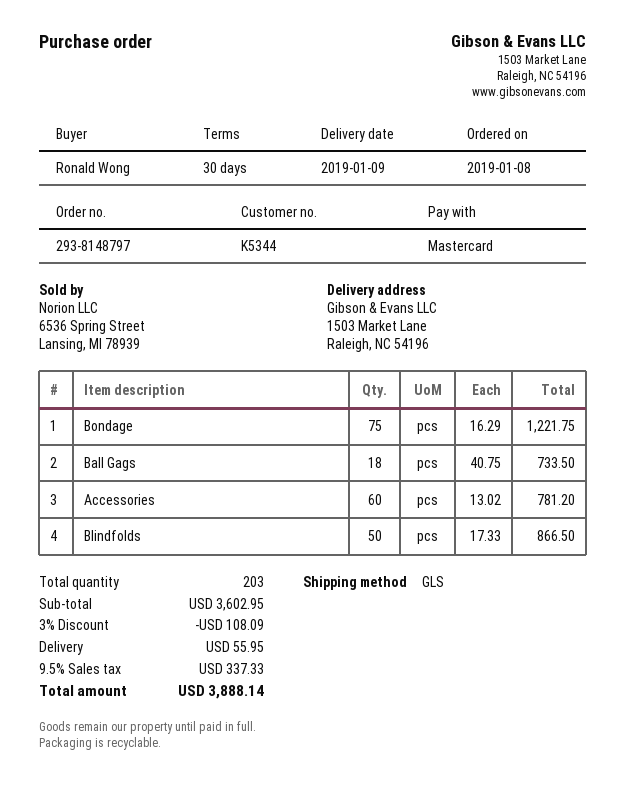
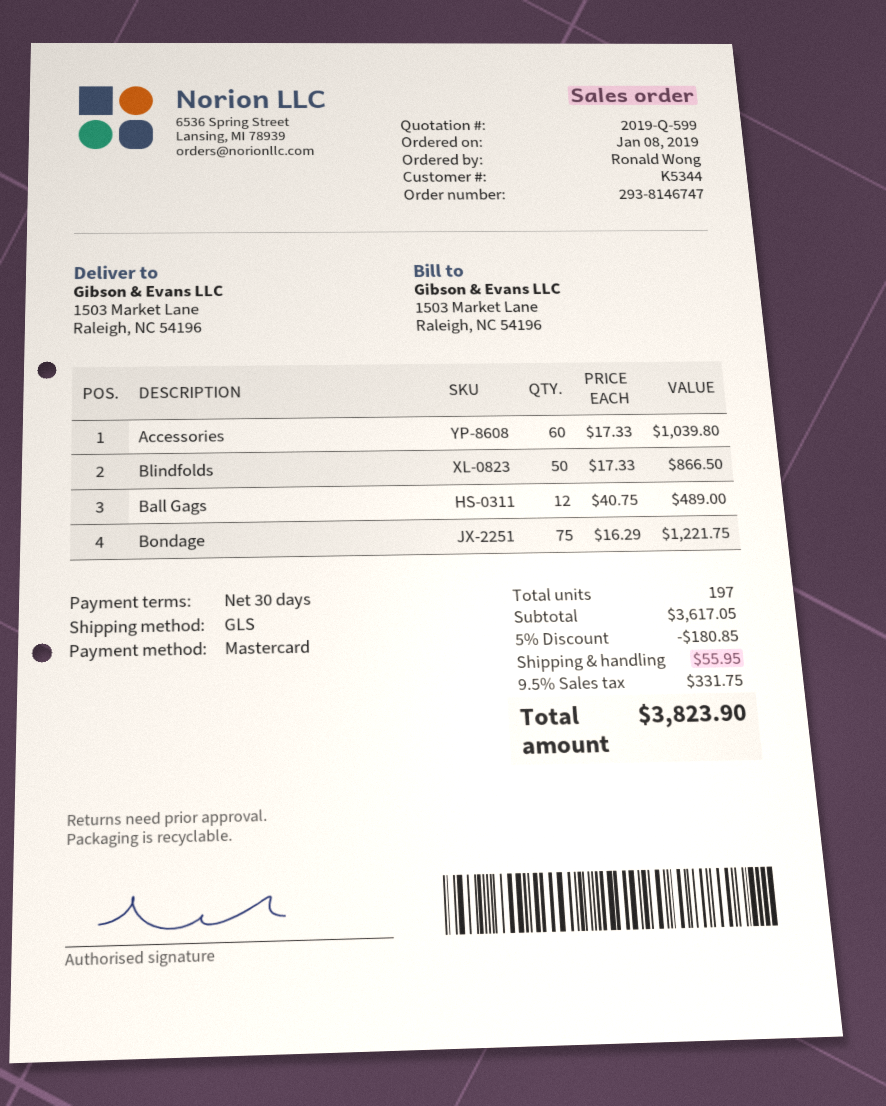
order number: 293-8148797 -> 293-8146747
Ball Gags: 18 x 40.75 = 733.50 -> 12 x 40.75 = 489.00
Accessories: 60 x 13.02 = 781.20 -> 60 x 17.33 = 1039.80
total quantity: 203 -> 197
subtotal: 3602.95 -> 3617.05
discount: 3% = 108.09 -> 5% = 180.85
tax: 9.5% = 337.33 -> 9.5% = 331.75
total: 3888.14 -> 3823.90

